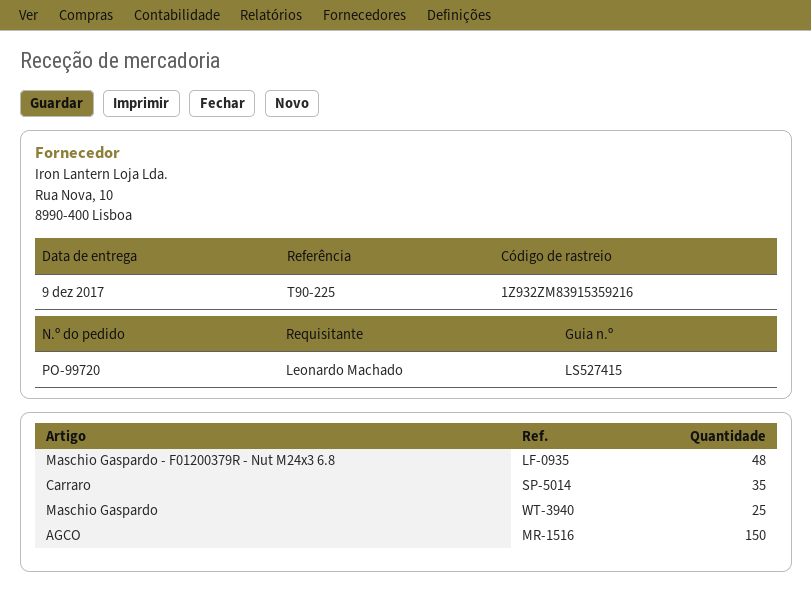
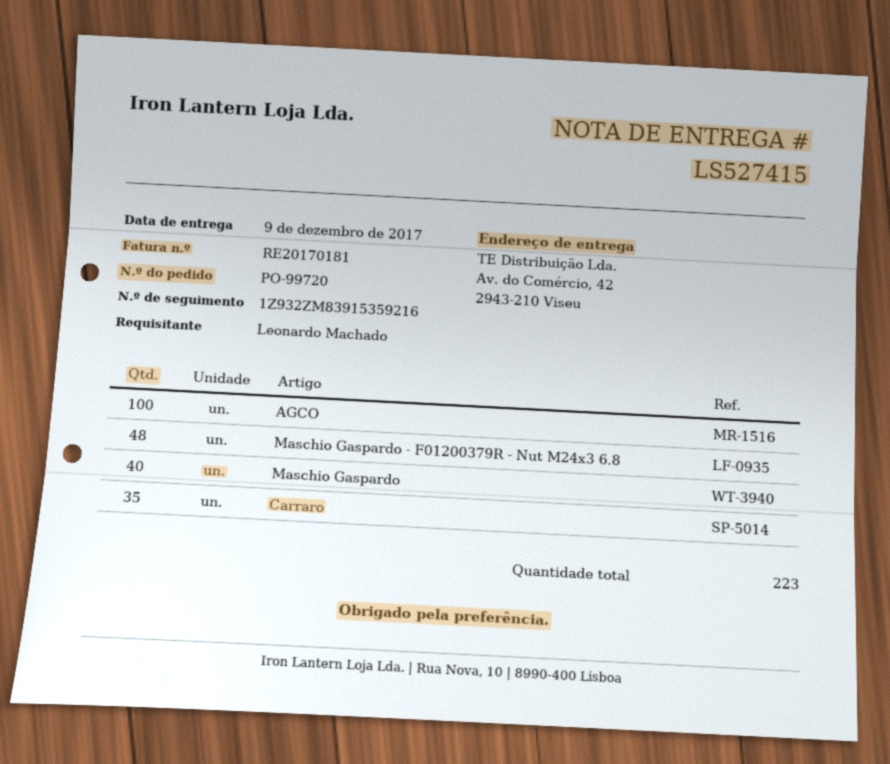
Maschio Gaspardo: 25 -> 40
AGCO: 150 -> 100

